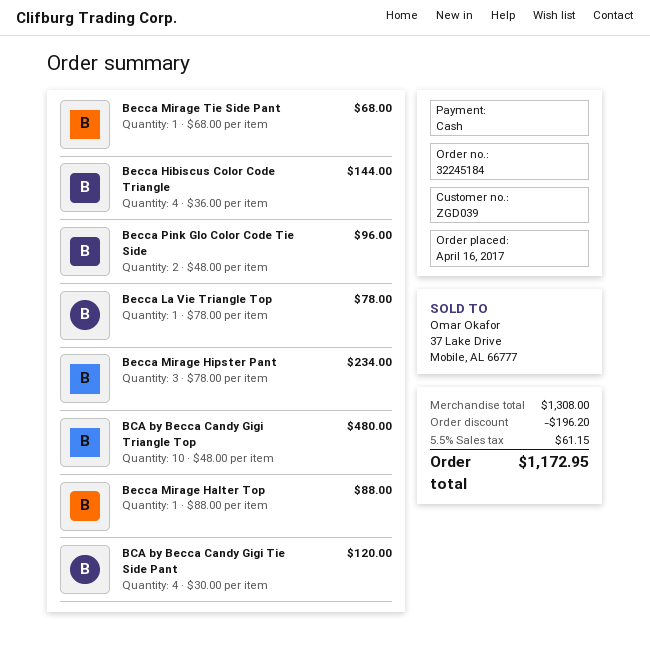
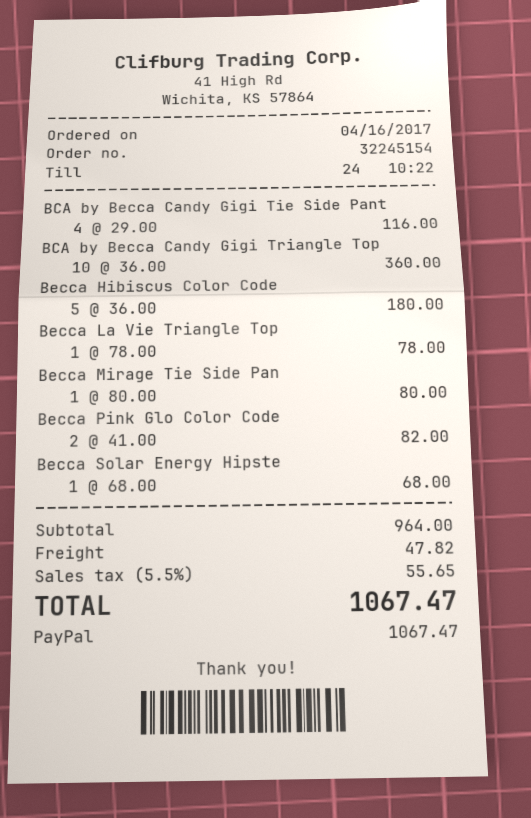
order number: 32245184 -> 32245154
payment method: cash -> PayPal
Becca Mirage Tie Side Pant: 1 x 68.00 = 68.00 -> 1 x 80.00 = 80.00
Becca Hibiscus Color Code Triangle: 4 x 36.00 = 144.00 -> 5 x 36.00 = 180.00
Becca Pink Glo Color Code Tie Side: 2 x 48.00 = 96.00 -> 2 x 41.00 = 82.00
Becca Mirage Hipster Pant: 3 x 78.00 = 234.00 -> none
BCA by Becca Candy Gigi Triangle Top: 10 x 48.00 = 480.00 -> 10 x 36.00 = 360.00
Becca Mirage Halter Top: 1 x 88.00 = 88.00 -> none
BCA by Becca Candy Gigi Tie Side Pant: 4 x 30.00 = 120.00 -> 4 x 29.00 = 116.00
Becca Solar Energy Hipste: none -> 1 x 68.00 = 68.00
subtotal: 1308.00 -> 964.00
discount: 196.20 -> none
shipping: none -> 47.82
tax: 5.5% = 61.15 -> 5.5% = 55.65
total: 1172.95 -> 1067.47

